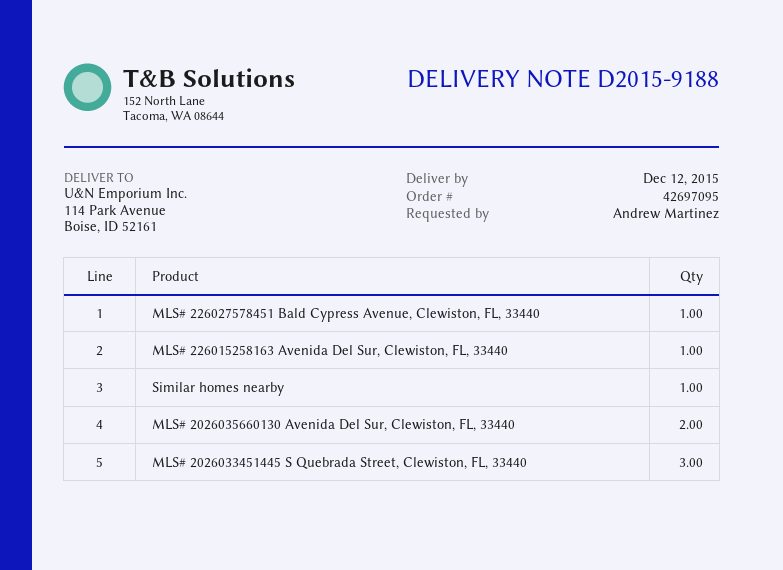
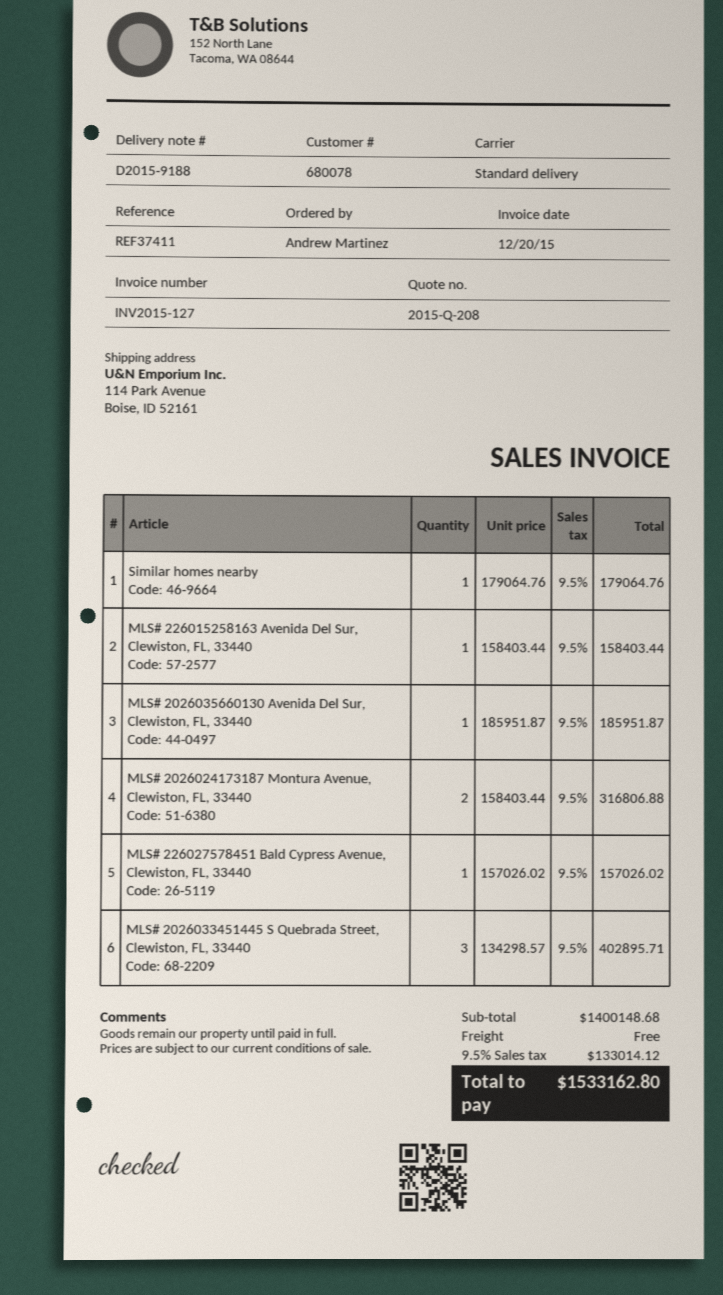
MLS# 2026035660130 Avenida Del Sur, Clewiston, FL, 33440: 2 -> 1
MLS# 2026024173187 Montura Avenue, Clewiston, FL, 33440: none -> 2

